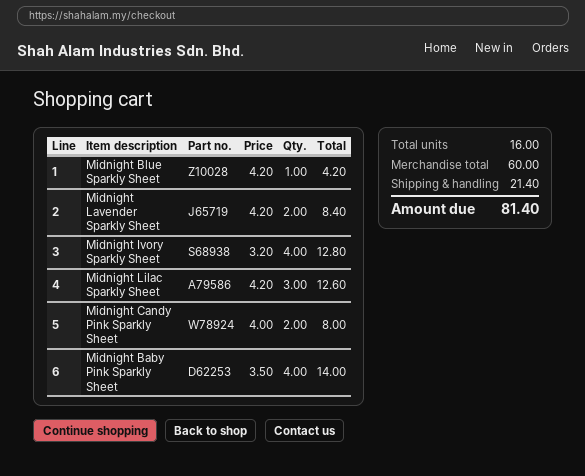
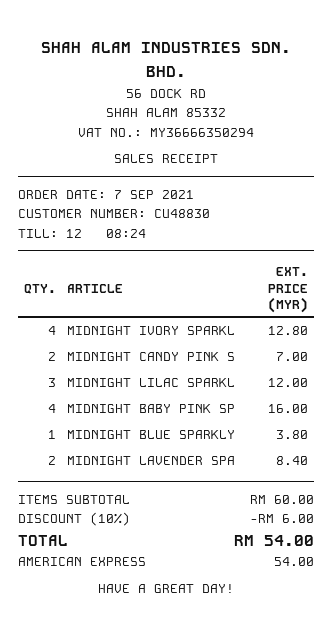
Midnight Blue Sparkly Sheet: 1 for 4.20 -> 1 for 3.80
Midnight Lilac Sparkly Sheet: 3 for 12.60 -> 3 for 12.00
Midnight Candy Pink Sparkly Sheet: 2 for 8.00 -> 2 for 7.00
Midnight Baby Pink Sparkly Sheet: 4 for 14.00 -> 4 for 16.00
discount: none -> 10% = 6.00
shipping: 21.40 -> none
total: 81.40 -> 54.00

